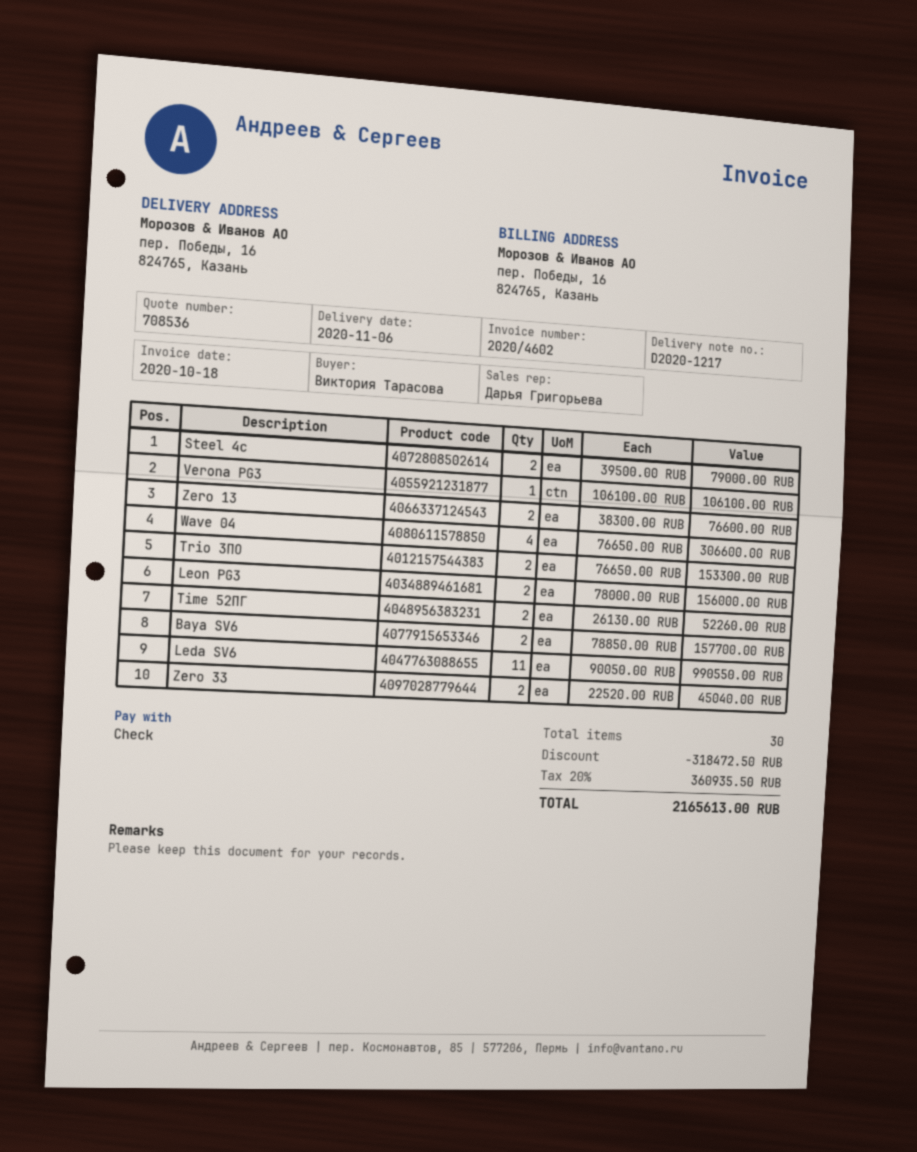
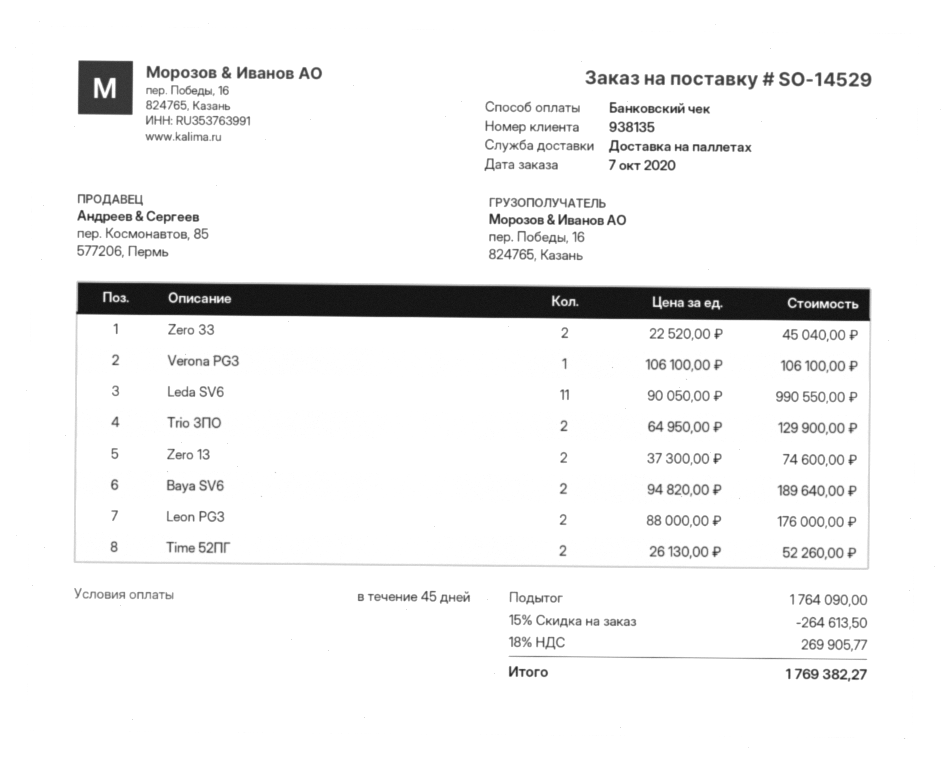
Steel 4с: 2 x 39500.00 = 79000.00 -> none
Zero 13: 2 x 38300.00 = 76600.00 -> 2 x 37300.00 = 74600.00
Wave 04: 4 x 76650.00 = 306600.00 -> none
Trio 3ПО: 2 x 76650.00 = 153300.00 -> 2 x 64950.00 = 129900.00
Leon PG3: 2 x 78000.00 = 156000.00 -> 2 x 88000.00 = 176000.00
Baya SV6: 2 x 78850.00 = 157700.00 -> 2 x 94820.00 = 189640.00
discount: 318472.50 -> 264613.50
tax: 20% = 360935.50 -> 18% = 269905.77
total: 2165613.00 -> 1769382.27

